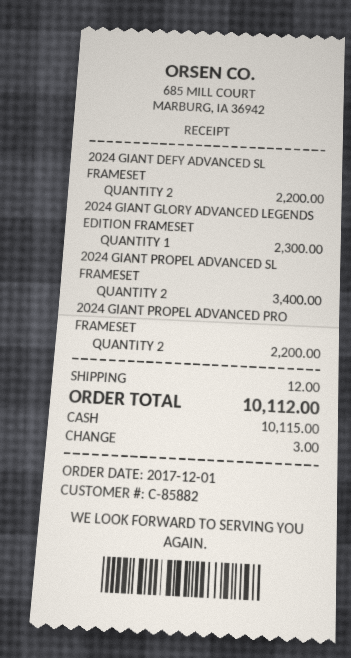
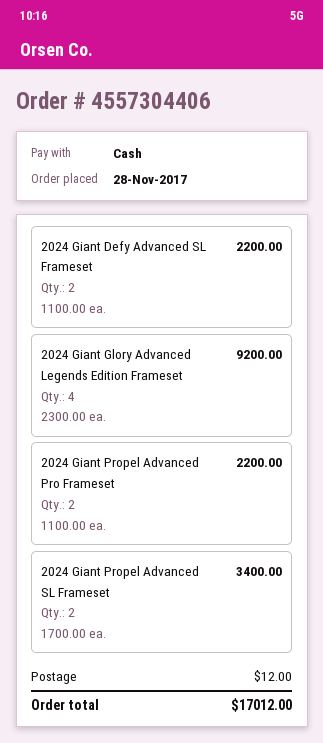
order date: 2017-12-01 -> 2017-11-28
2024 GIANT GLORY ADVANCED LEGENDS EDITION FRAMESET: 1 for 2300.00 -> 4 for 9200.00
total: 10112.00 -> 17012.00

